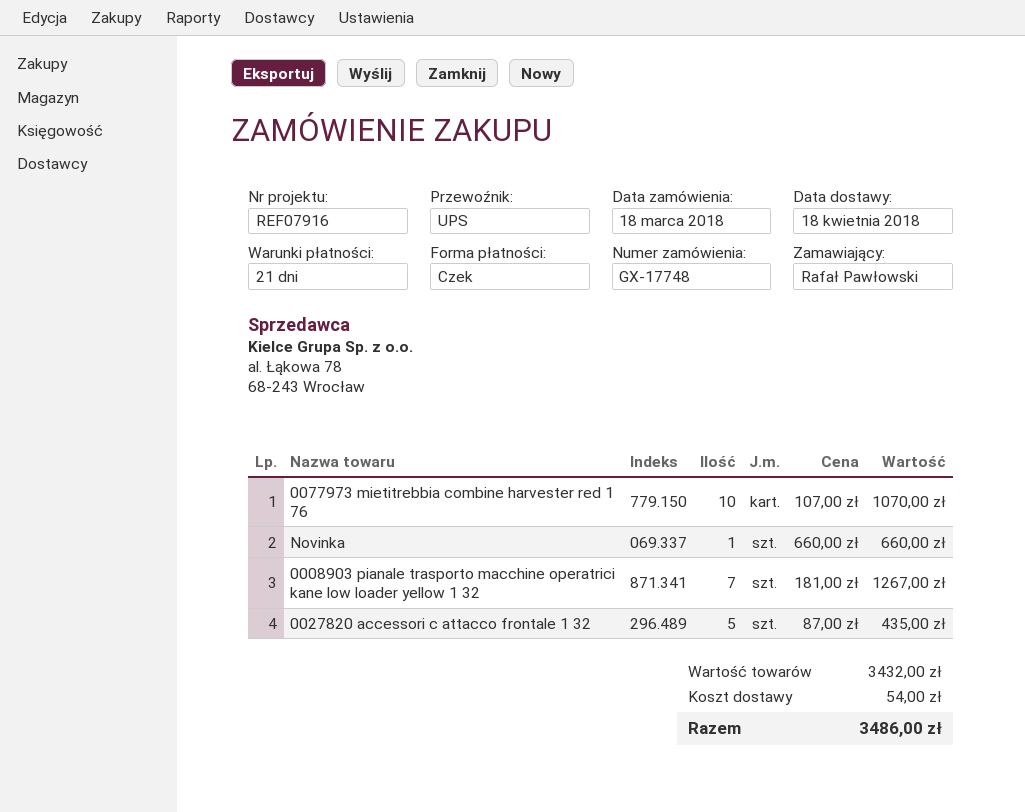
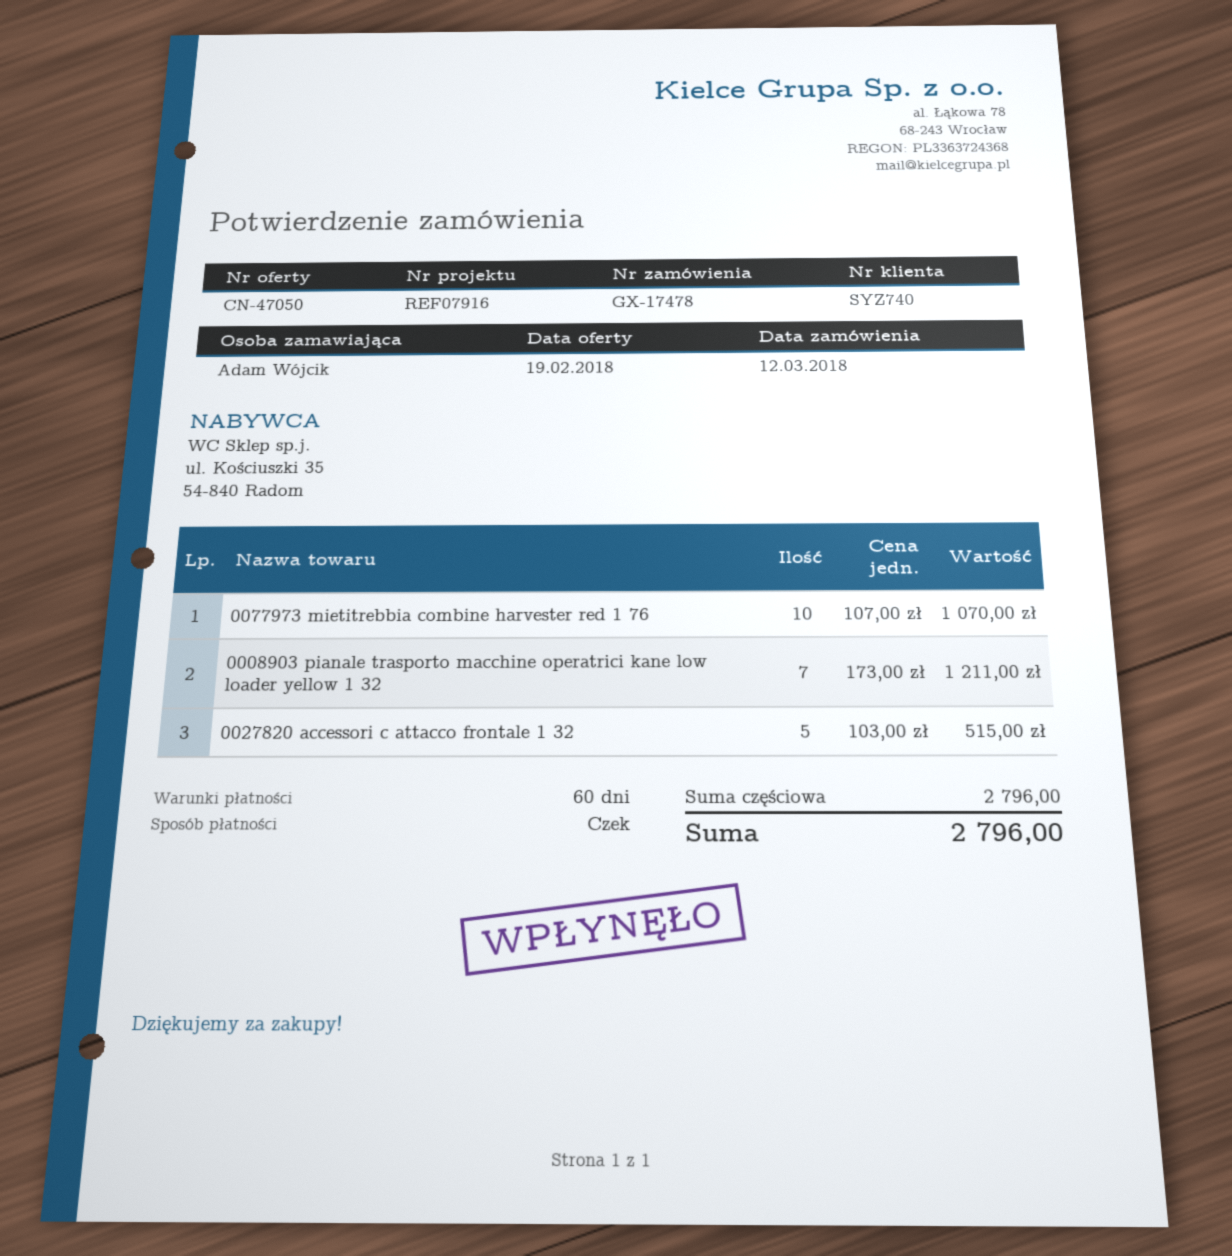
order number: GX-17748 -> GX-17478
order date: 2018-03-18 -> 2018-03-12
payment terms: 21 days -> 60 days
ordered by: Rafał Pawłowski -> Adam Wójcik
Novinka: 1 x 660.00 = 660.00 -> none
0008903 pianale trasporto macchine operatrici kane low loader yellow 1 32: 7 x 181.00 = 1267.00 -> 7 x 173.00 = 1211.00
0027820 accessori c attacco frontale 1 32: 5 x 87.00 = 435.00 -> 5 x 103.00 = 515.00
subtotal: 3432.00 -> 2796.00
shipping: 54.00 -> none
total: 3486.00 -> 2796.00

